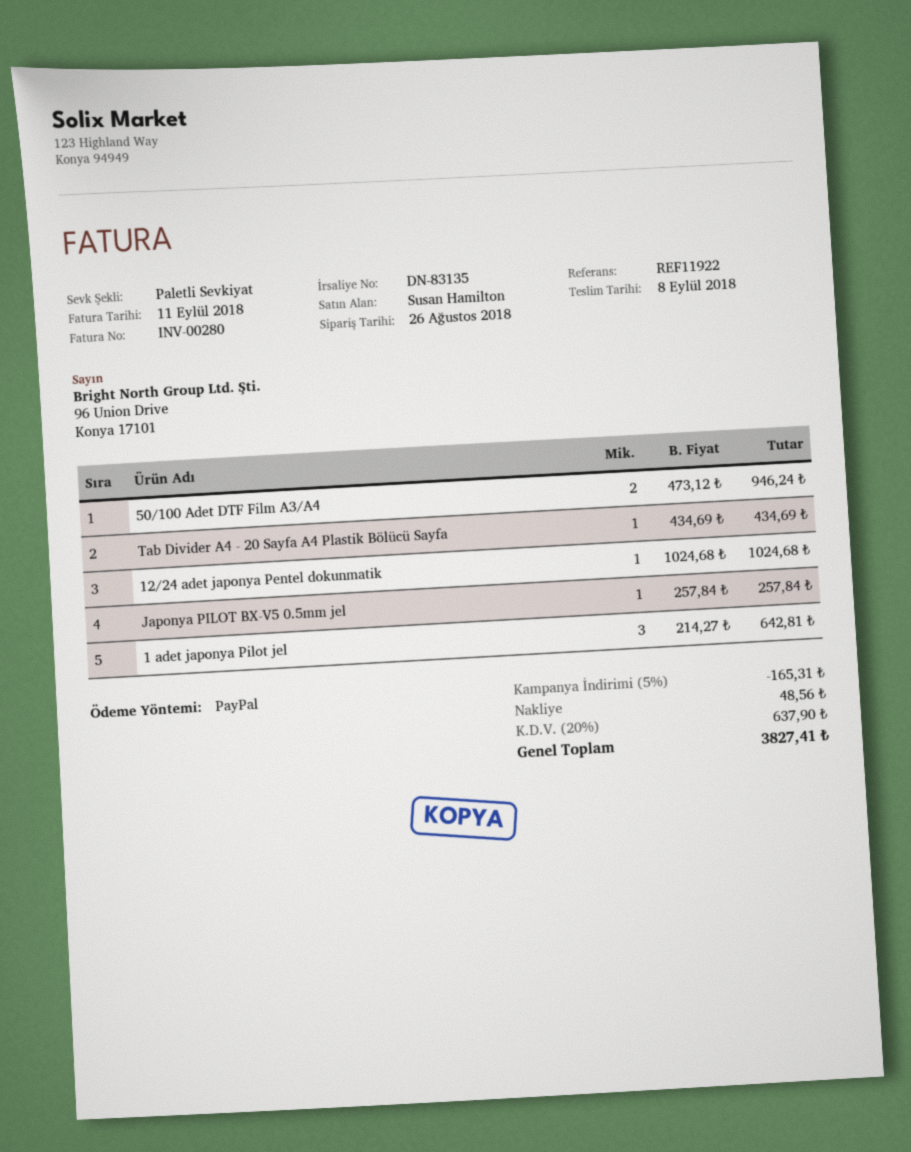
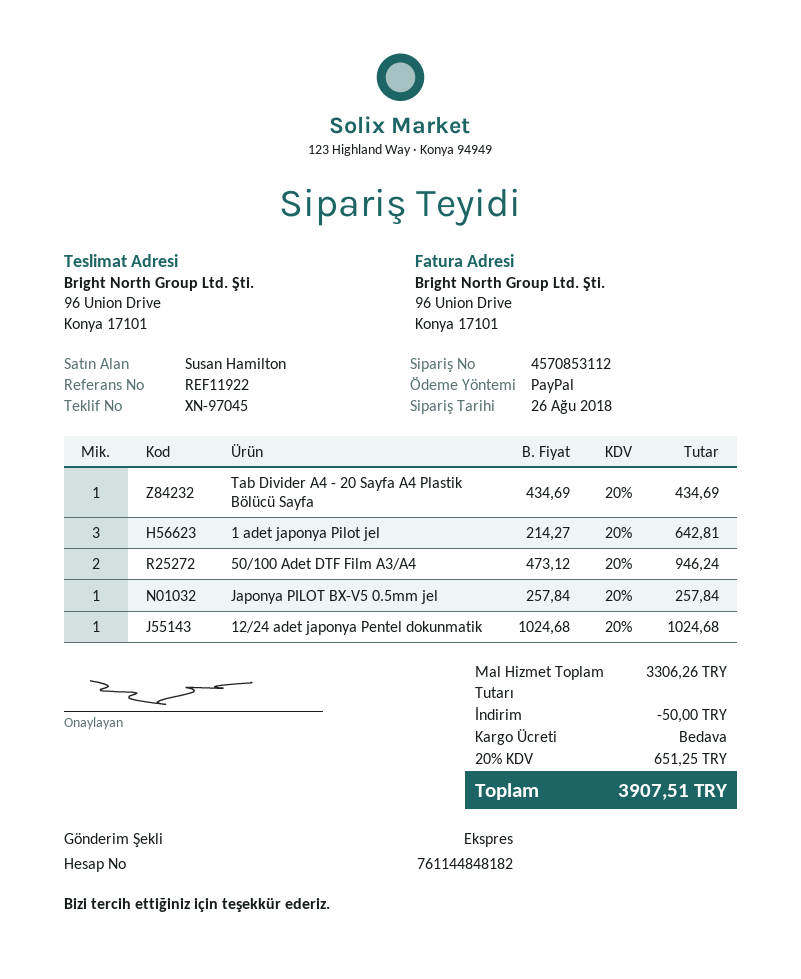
shipping method: pallet freight -> express
discount: 165.31 -> 50.00
shipping: 48.56 -> 0.00
tax: 20% = 637.90 -> 20% = 651.25
total: 3827.41 -> 3907.51

